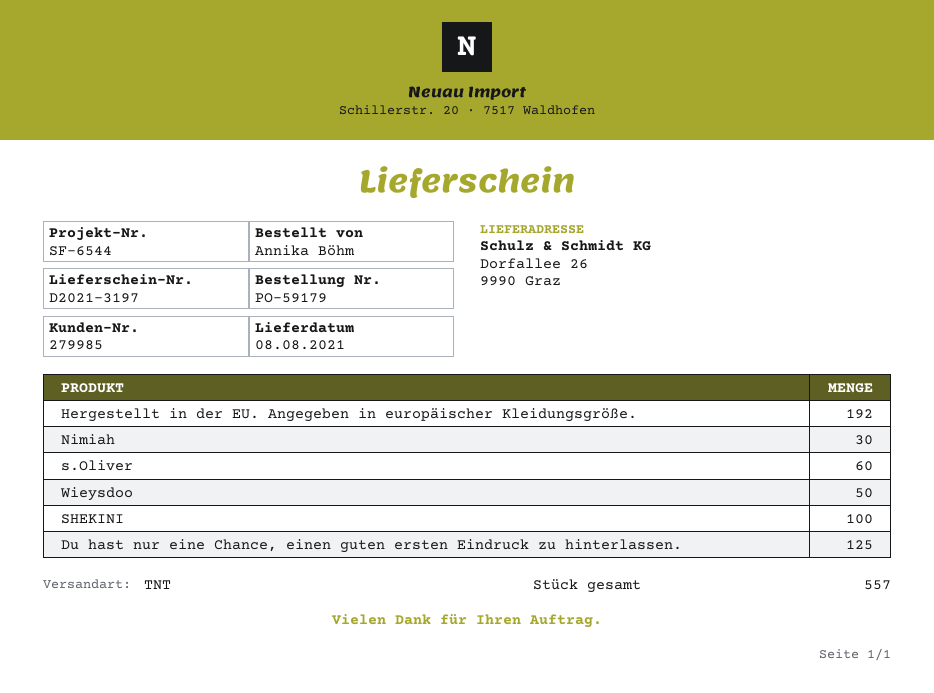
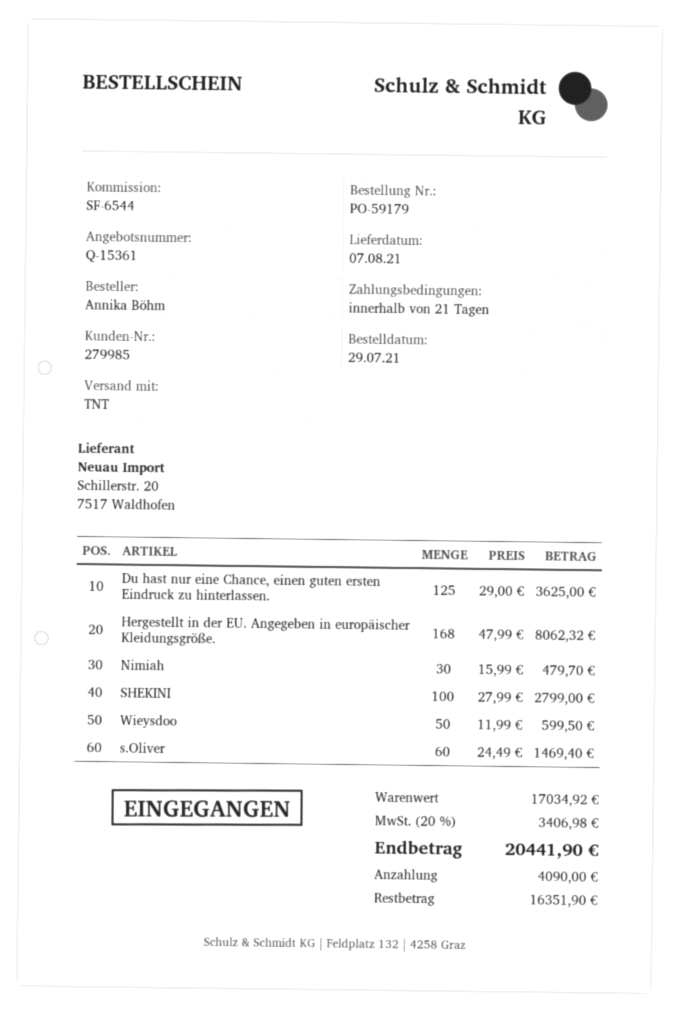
delivery date: 2021-08-08 -> 2021-08-07
Hergestellt in der EU. Angegeben in europäischer Kleidungsgröße.: 192 -> 168

